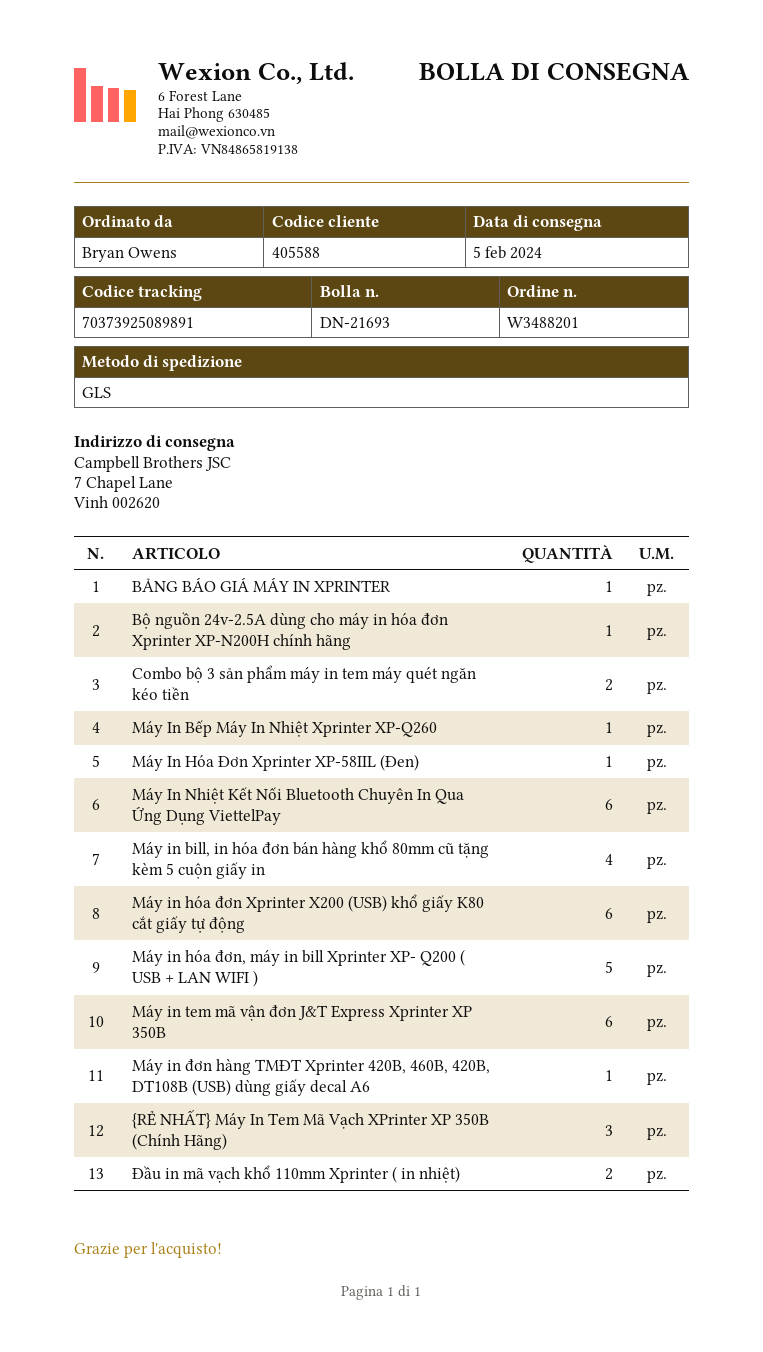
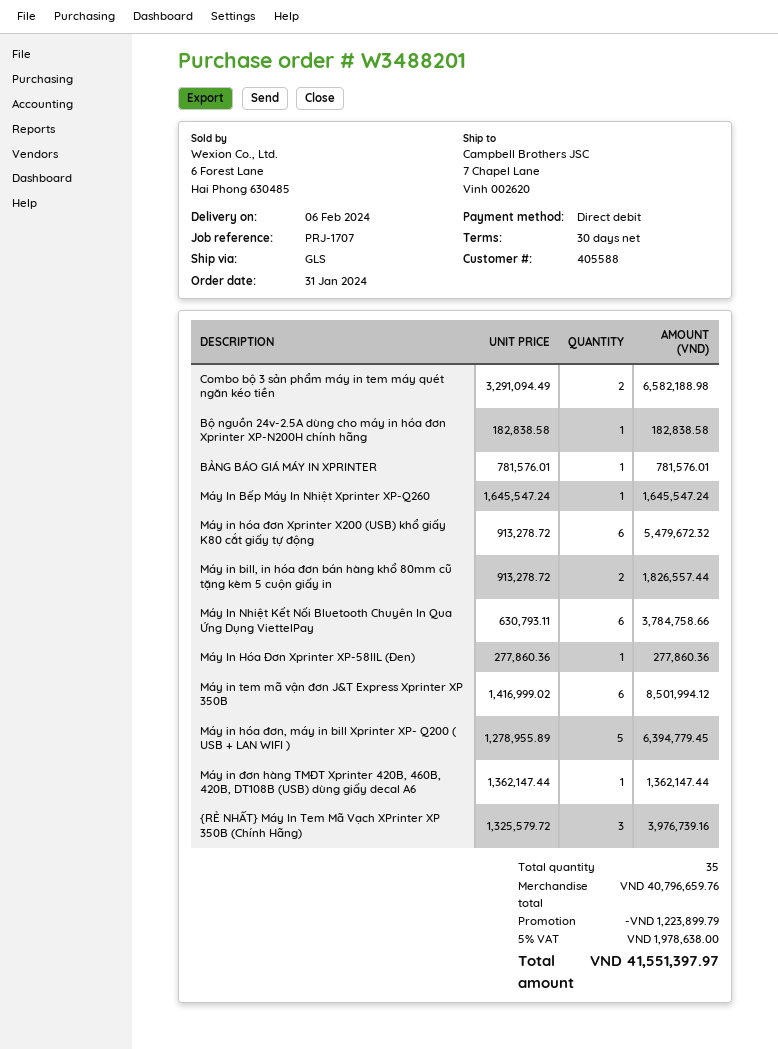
delivery date: 2024-02-05 -> 2024-02-06
Máy in bill, in hóa đơn bán hàng khổ 80mm cũ tặng kèm 5 cuộn giấy in: 4 -> 2
Đầu in mã vạch khổ 110mm Xprinter ( in nhiệt): 2 -> none

